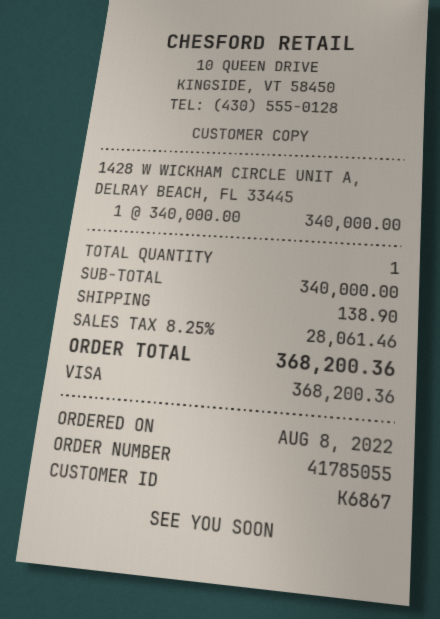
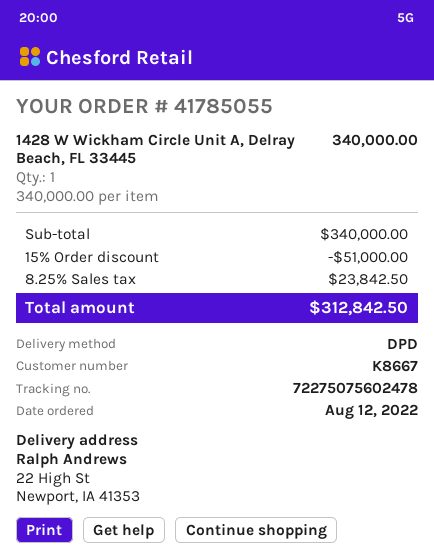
order date: 2022-08-08 -> 2022-08-12
customer number: K6867 -> K8667
discount: none -> 15% = 51000.00
shipping: 138.90 -> none
tax: 8.25% = 28061.46 -> 8.25% = 23842.50
total: 368200.36 -> 312842.50

